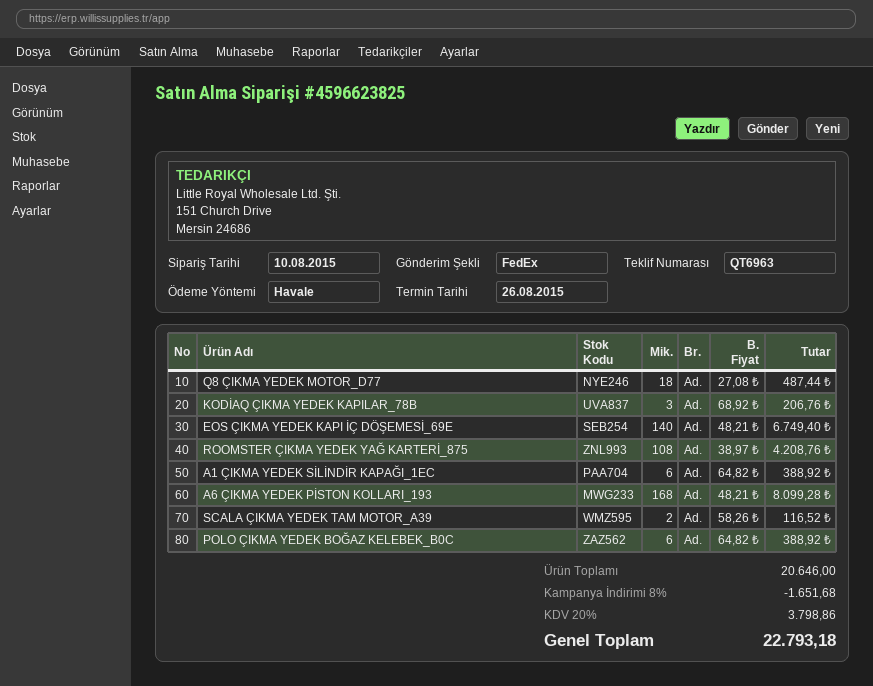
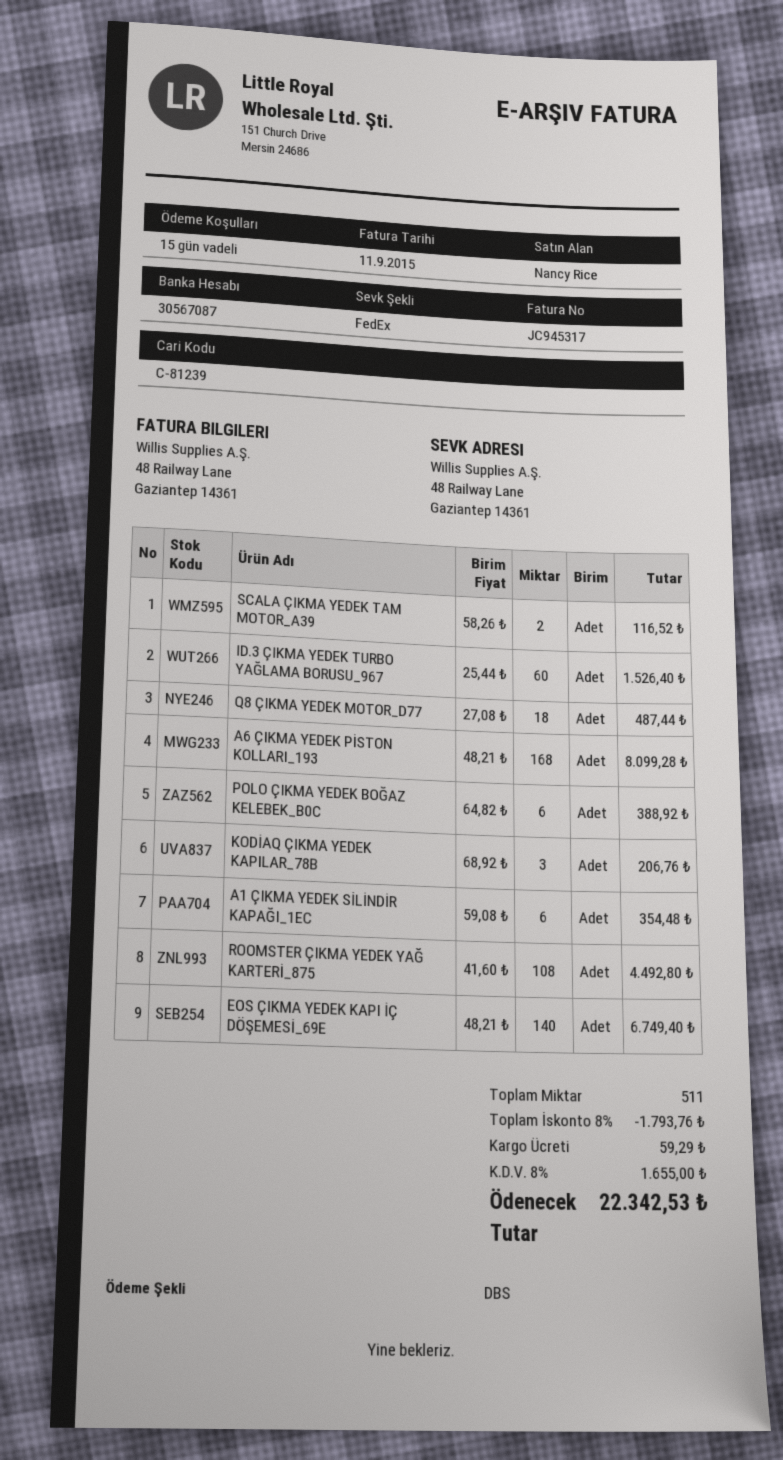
payment method: bank transfer -> direct debit
ROOMSTER ÇIKMA YEDEK YAĞ KARTERİ_875: 108 x 38.97 = 4208.76 -> 108 x 41.60 = 4492.80
A1 ÇIKMA YEDEK SİLİNDİR KAPAĞI_1EC: 6 x 64.82 = 388.92 -> 6 x 59.08 = 354.48
ID.3 ÇIKMA YEDEK TURBO YAĞLAMA BORUSU_967: none -> 60 x 25.44 = 1526.40
discount: 8% = 1651.68 -> 8% = 1793.76
shipping: none -> 59.29
tax: 20% = 3798.86 -> 8% = 1655.00
total: 22793.18 -> 22342.53

